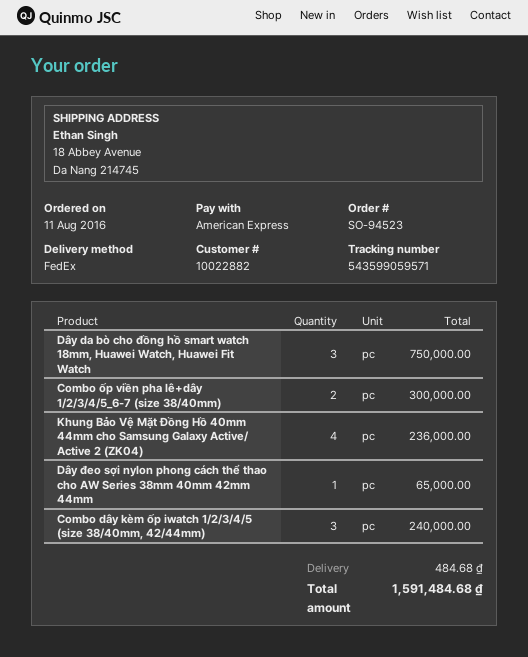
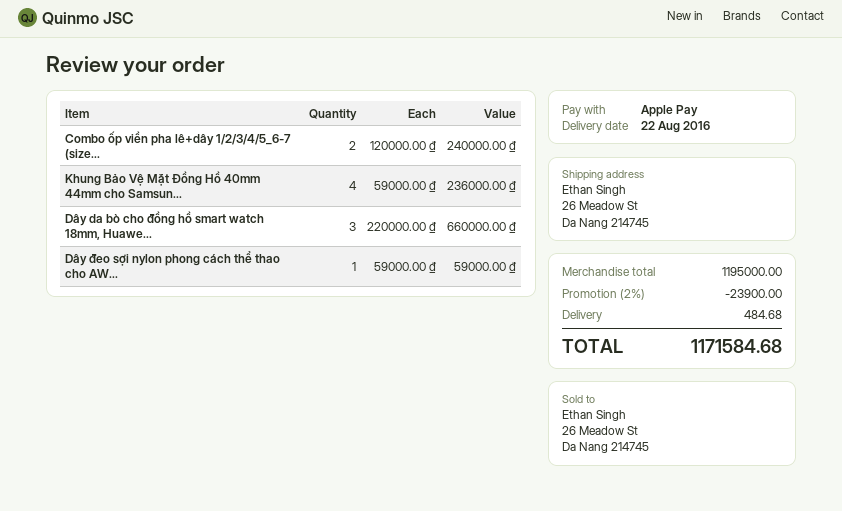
payment method: American Express -> Apple Pay
ship to: 18 Abbey Avenue, Da Nang 214745 -> 26 Meadow St, Da Nang 214745
Dây da bò cho đồng hồ smart watch 18mm, Huawei Watch, Huawei Fit Watch: 3 for 750000.00 -> 3 for 660000.00
Combo ốp viền pha lê+dây 1/2/3/4/5_6-7 (size 38/40mm): 2 for 300000.00 -> 2 for 240000.00
Dây đeo sợi nylon phong cách thể thao cho AW Series 38mm 40mm 42mm 44mm: 1 for 65000.00 -> 1 for 59000.00
Combo dây kèm ốp iwatch 1/2/3/4/5 (size 38/40mm, 42/44mm): 3 for 240000.00 -> none
discount: none -> 2% = 23900.00
total: 1591484.68 -> 1171584.68

